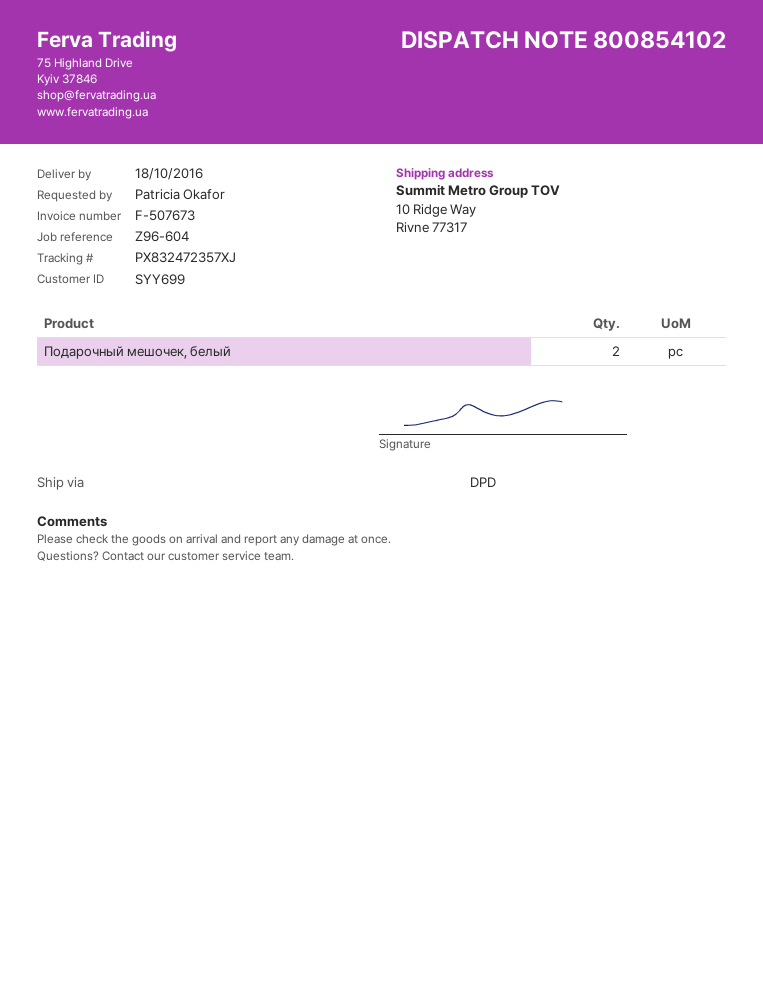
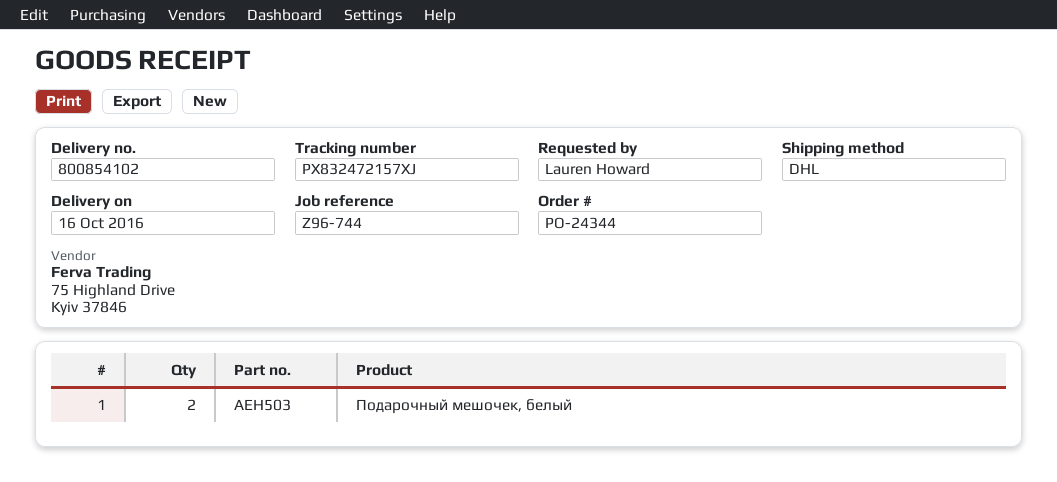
delivery date: 2016-10-18 -> 2016-10-16
reference: Z96-604 -> Z96-744
ordered by: Patricia Okafor -> Lauren Howard
shipping method: DPD -> DHL
tracking number: PX832472357XJ -> PX832472157XJ

